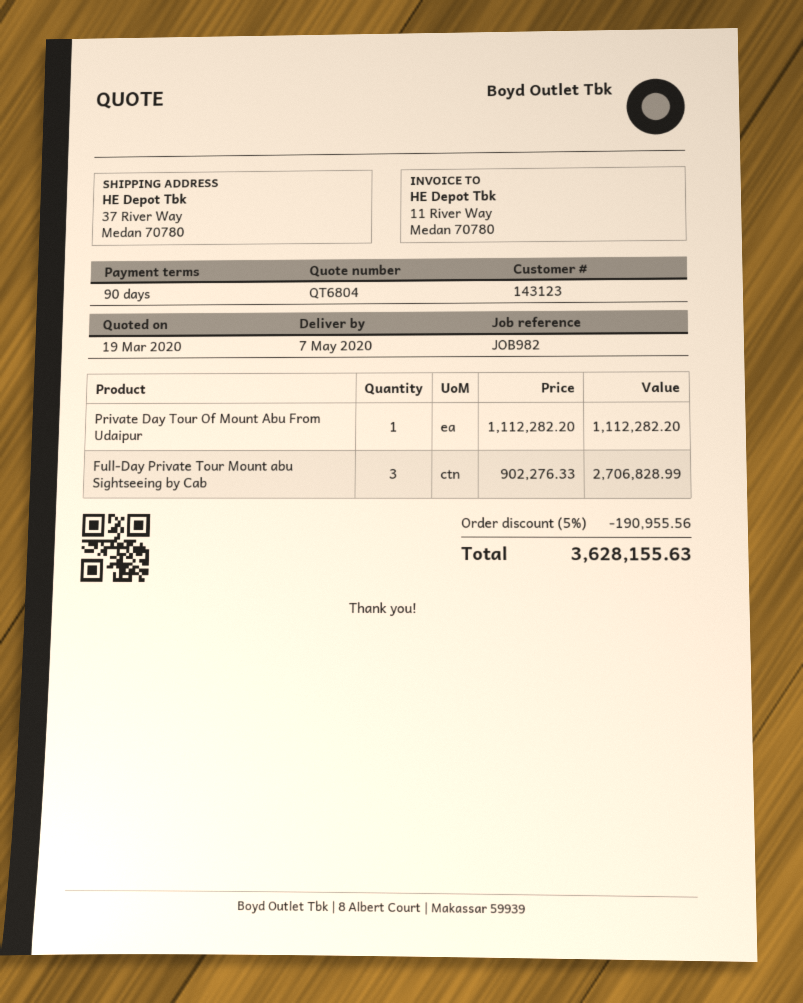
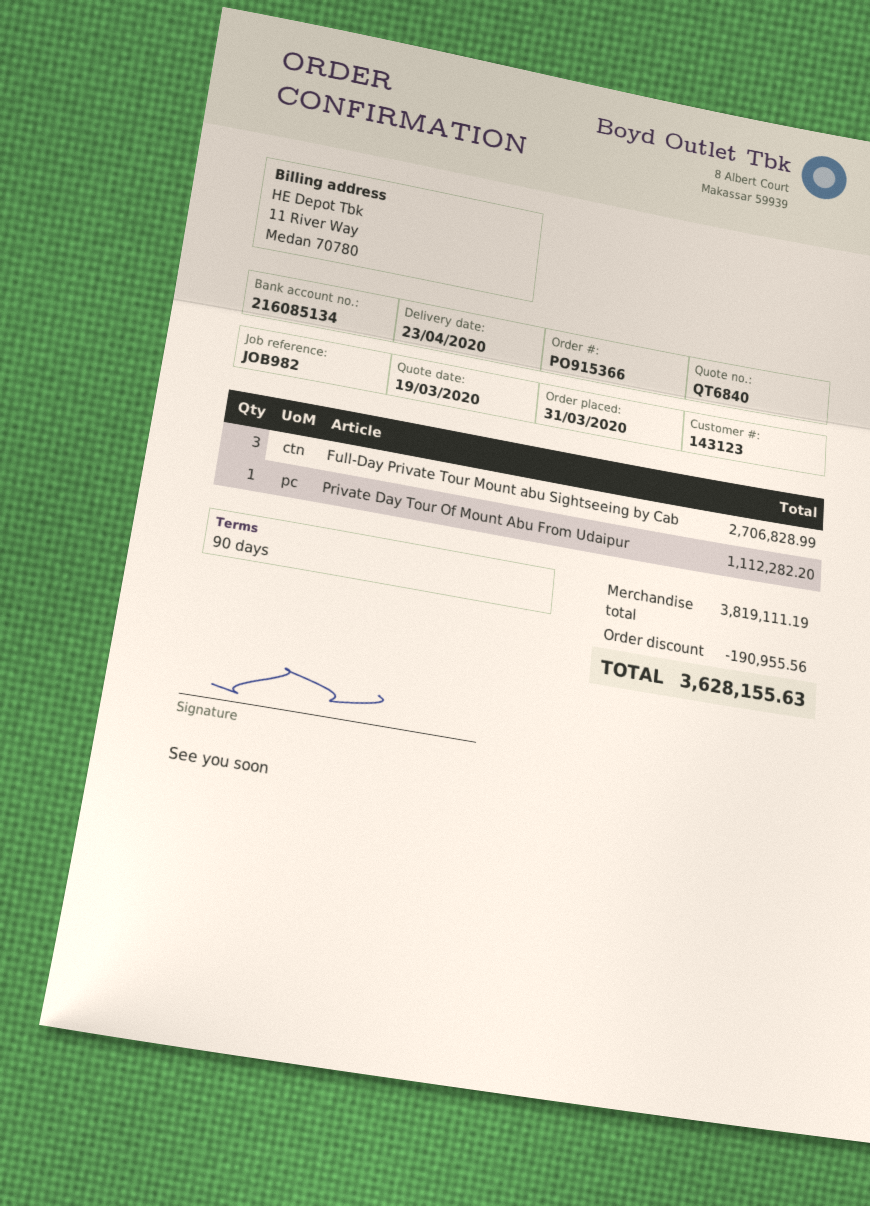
quote number: QT6804 -> QT6840
delivery date: 2020-05-07 -> 2020-04-23

